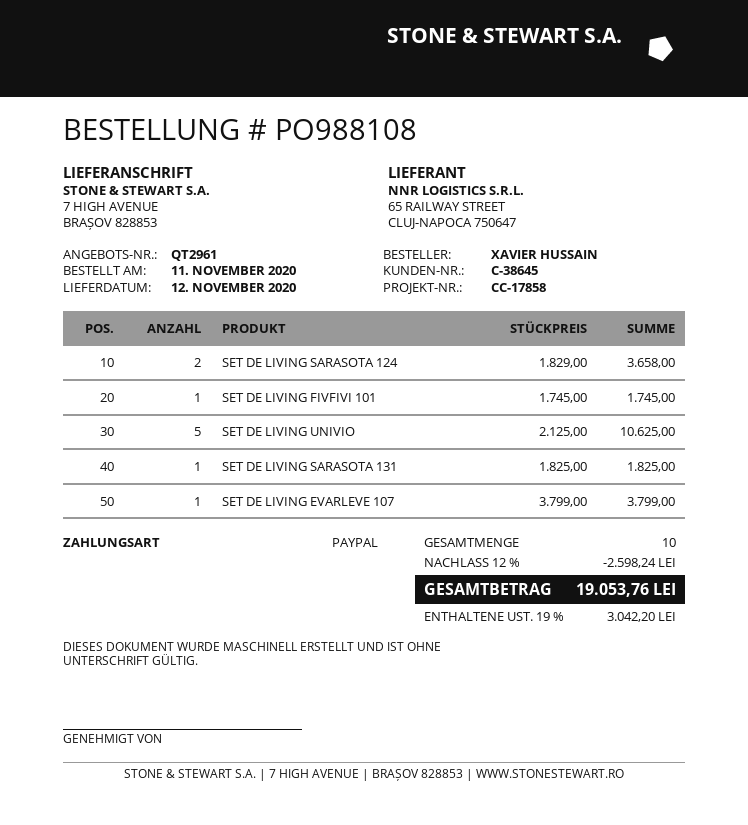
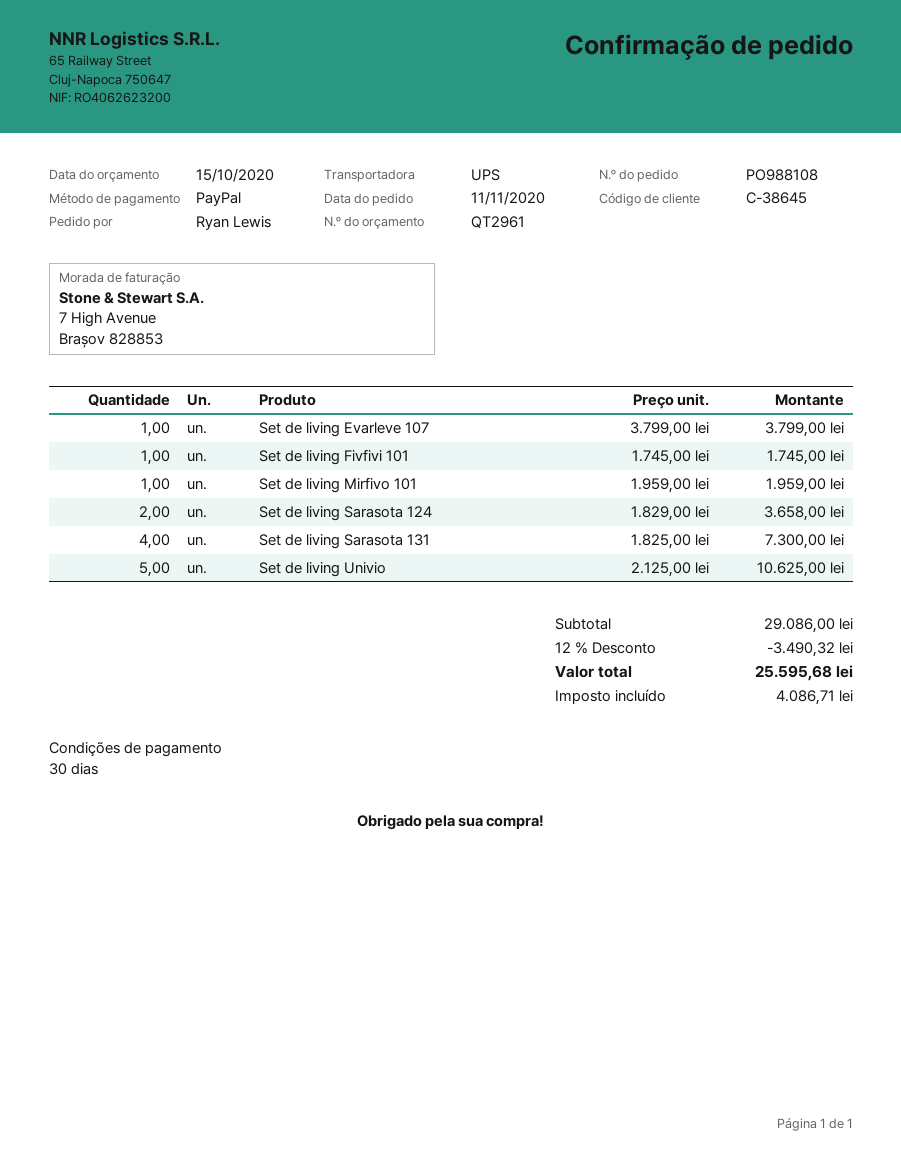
ordered by: XAVIER HUSSAIN -> Ryan Lewis
SET DE LIVING SARASOTA 131: 1 x 1825.00 = 1825.00 -> 4 x 1825.00 = 7300.00
Set de living Mirfivo 101: none -> 1 x 1959.00 = 1959.00
discount: 12% = 2598.24 -> 12% = 3490.32
tax: 3042.20 -> 4086.71
total: 19053.76 -> 25595.68

